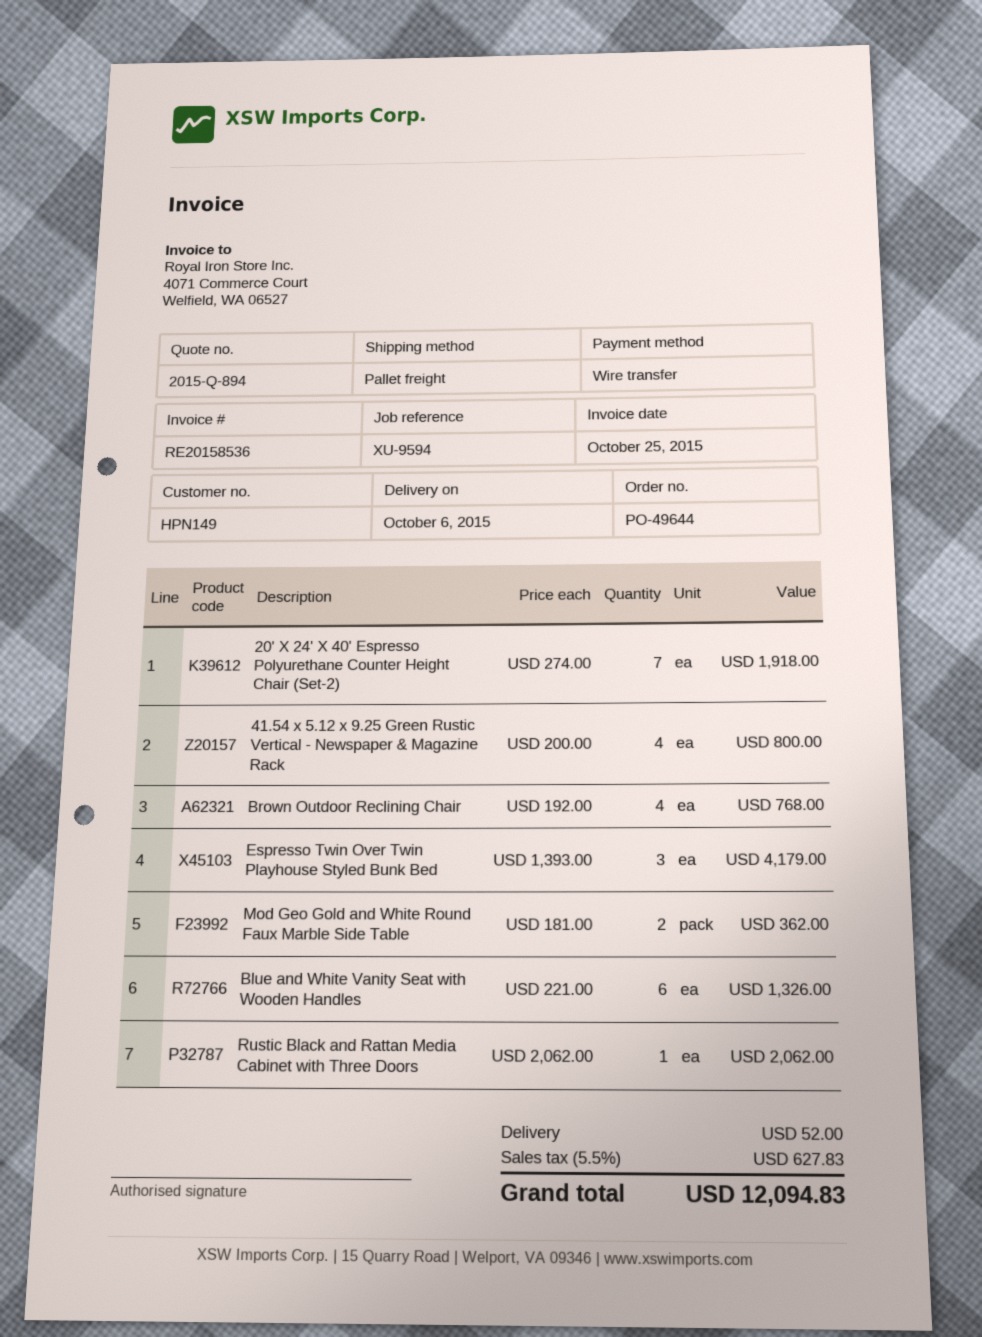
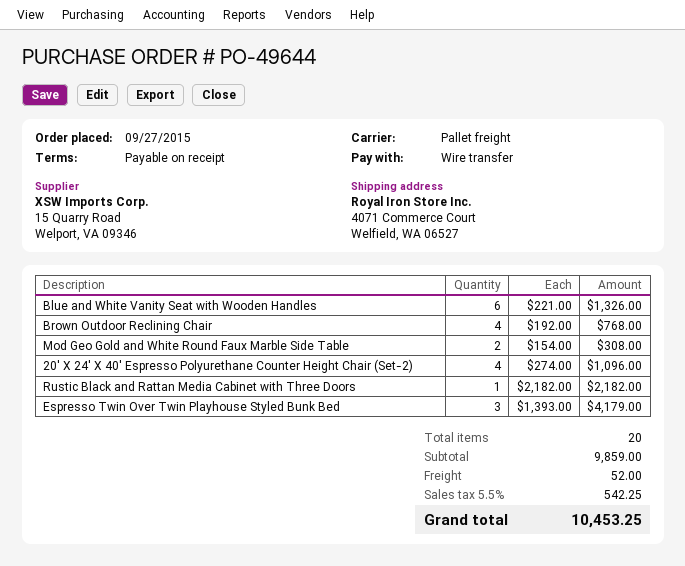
20' X 24' X 40' Espresso Polyurethane Counter Height Chair (Set-2): 7 x 274.00 = 1918.00 -> 4 x 274.00 = 1096.00
41.54 x 5.12 x 9.25 Green Rustic Vertical - Newspaper & Magazine Rack: 4 x 200.00 = 800.00 -> none
Mod Geo Gold and White Round Faux Marble Side Table: 2 x 181.00 = 362.00 -> 2 x 154.00 = 308.00
Rustic Black and Rattan Media Cabinet with Three Doors: 1 x 2062.00 = 2062.00 -> 1 x 2182.00 = 2182.00
tax: 5.5% = 627.83 -> 5.5% = 542.25
total: 12094.83 -> 10453.25

